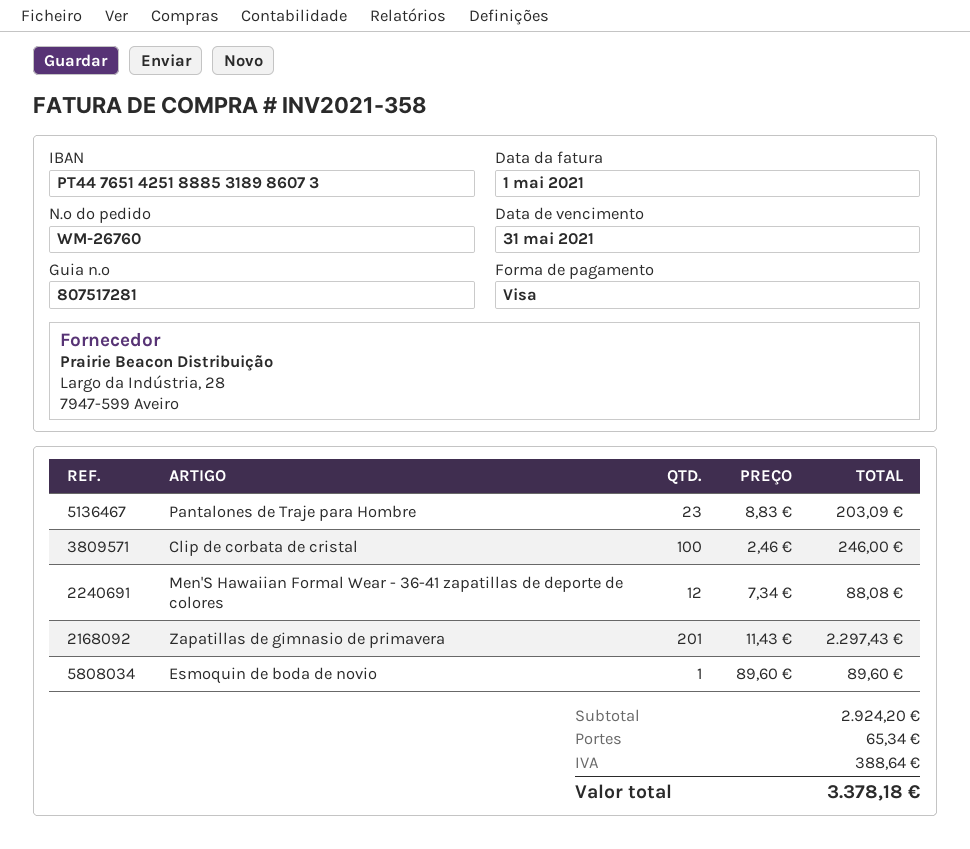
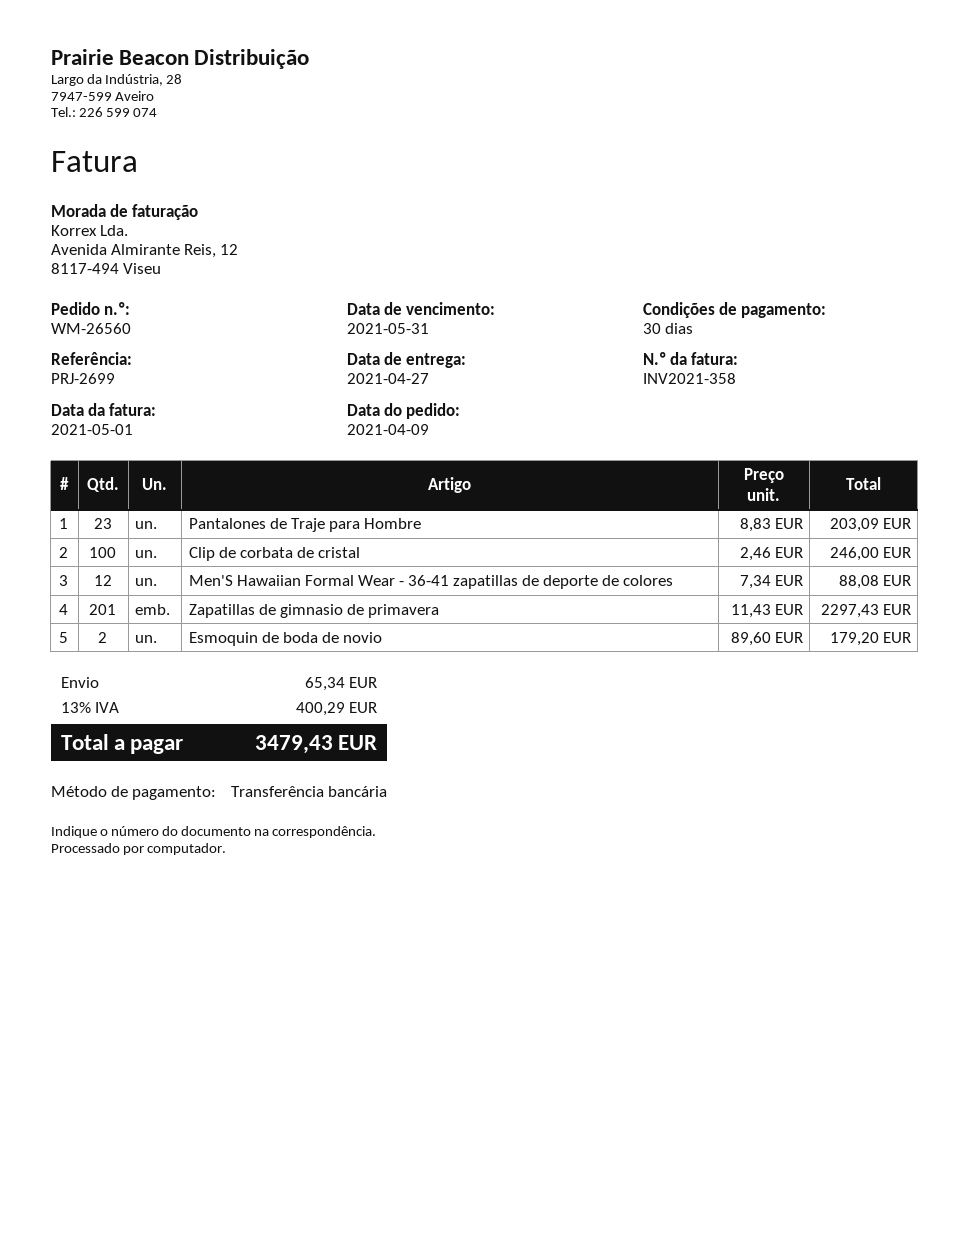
order number: WM-26760 -> WM-26560
payment method: Visa -> bank transfer
Esmoquin de boda de novio: 1 x 89.60 = 89.60 -> 2 x 89.60 = 179.20
tax: 388.64 -> 400.29
total: 3378.18 -> 3479.43

